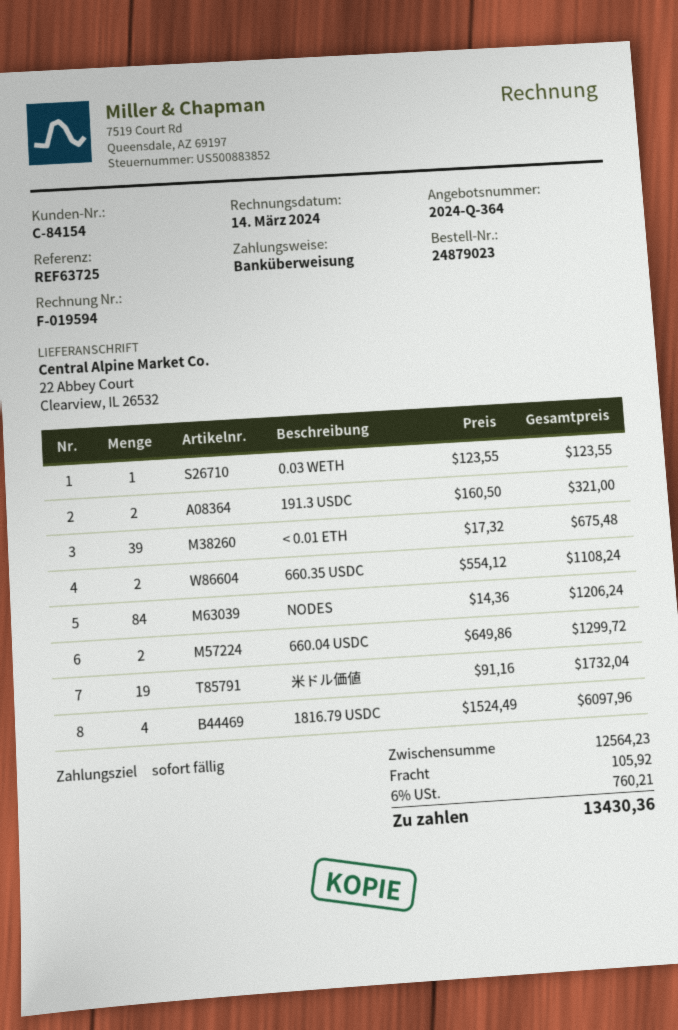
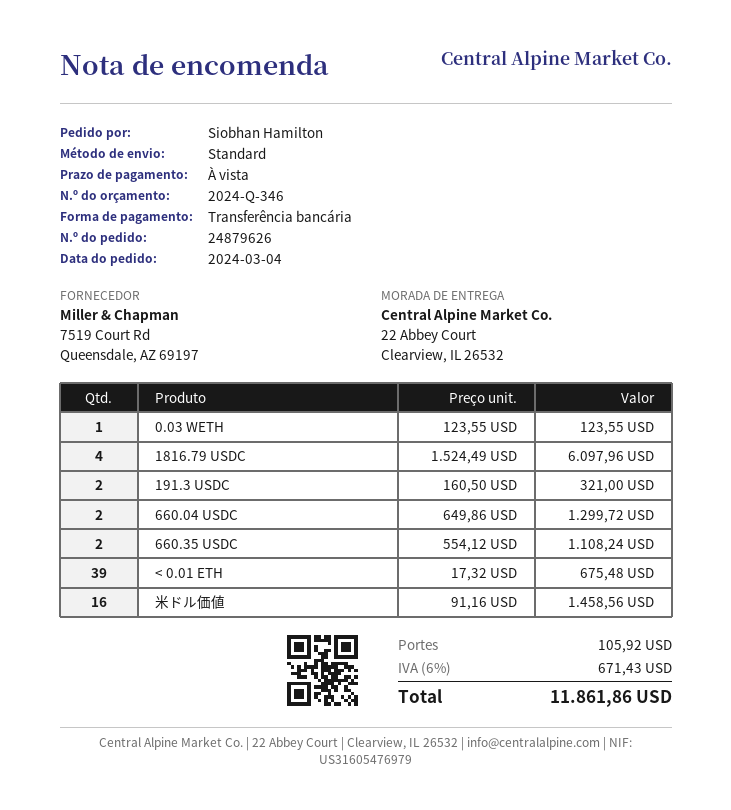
quote number: 2024-Q-364 -> 2024-Q-346
order number: 24879023 -> 24879626
NODES: 84 x 14.36 = 1206.24 -> none
米ドル価値: 19 x 91.16 = 1732.04 -> 16 x 91.16 = 1458.56
tax: 6% = 760.21 -> 6% = 671.43
total: 13430.36 -> 11861.86

